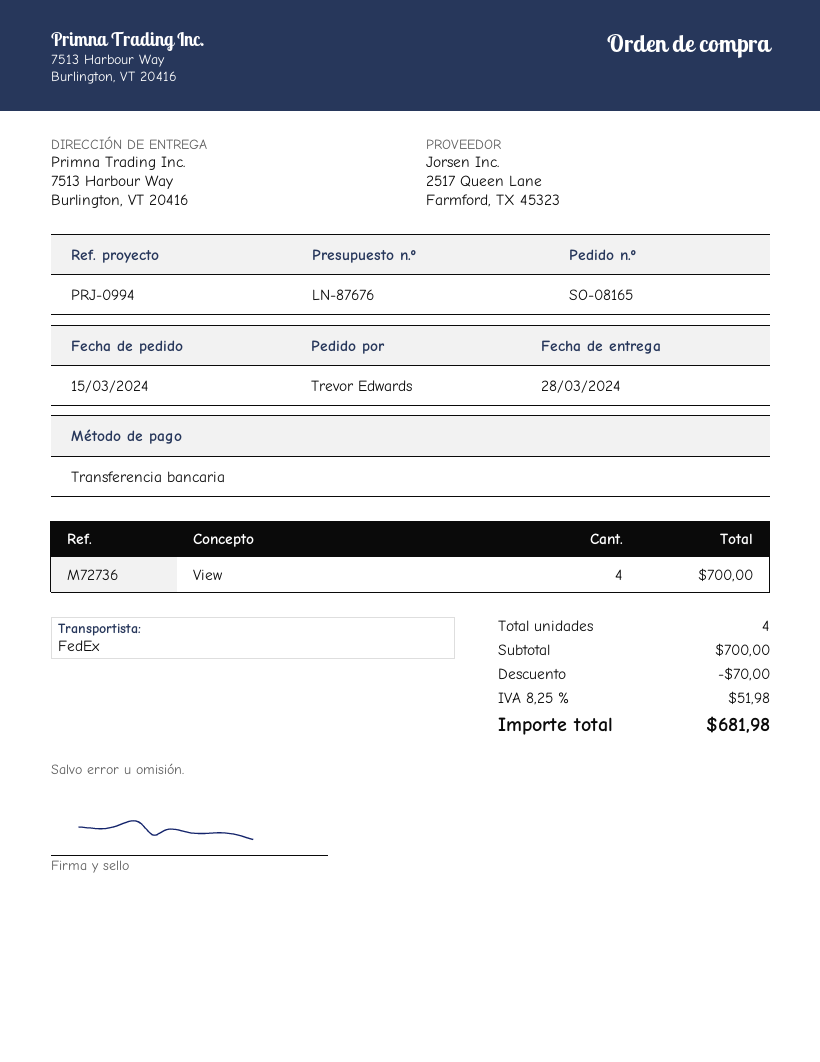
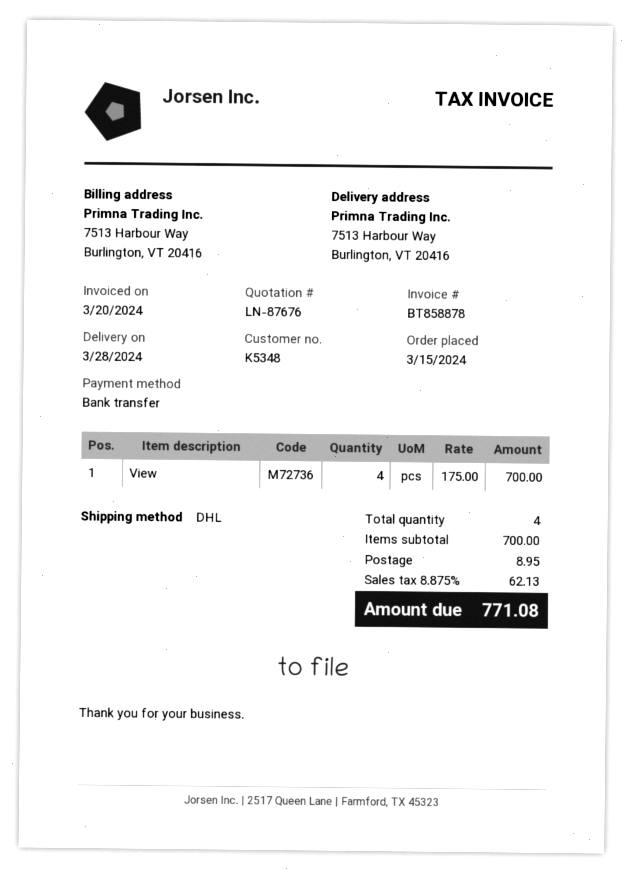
shipping method: FedEx -> DHL
discount: 70.00 -> none
shipping: none -> 8.95
tax: 8.25% = 51.98 -> 8.875% = 62.13
total: 681.98 -> 771.08

